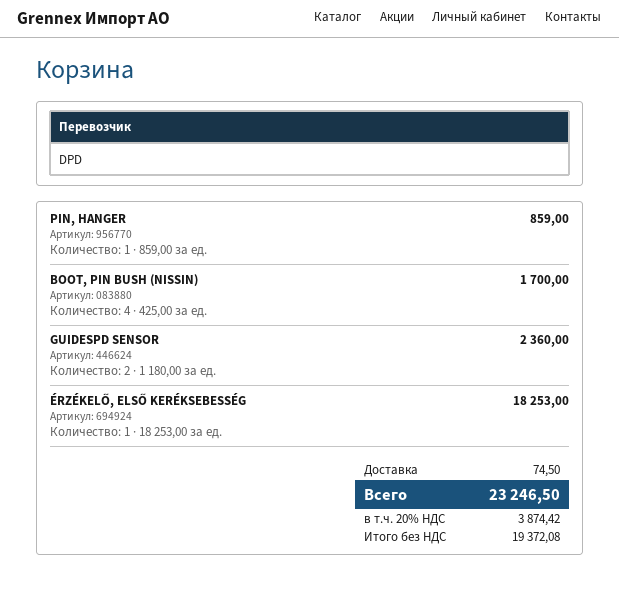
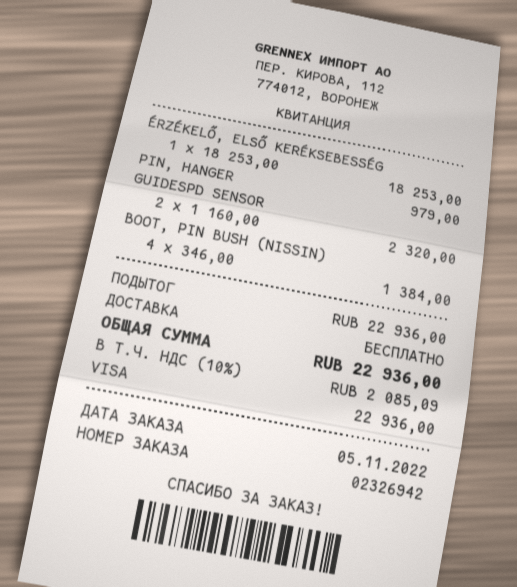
PIN, HANGER: 1 x 859.00 = 859.00 -> 1 x 979.00 = 979.00
BOOT, PIN BUSH (NISSIN): 4 x 425.00 = 1700.00 -> 4 x 346.00 = 1384.00
GUIDESPD SENSOR: 2 x 1180.00 = 2360.00 -> 2 x 1160.00 = 2320.00
shipping: 74.50 -> 0.00
tax: 20% = 3874.42 -> 10% = 2085.09
total: 23246.50 -> 22936.00

